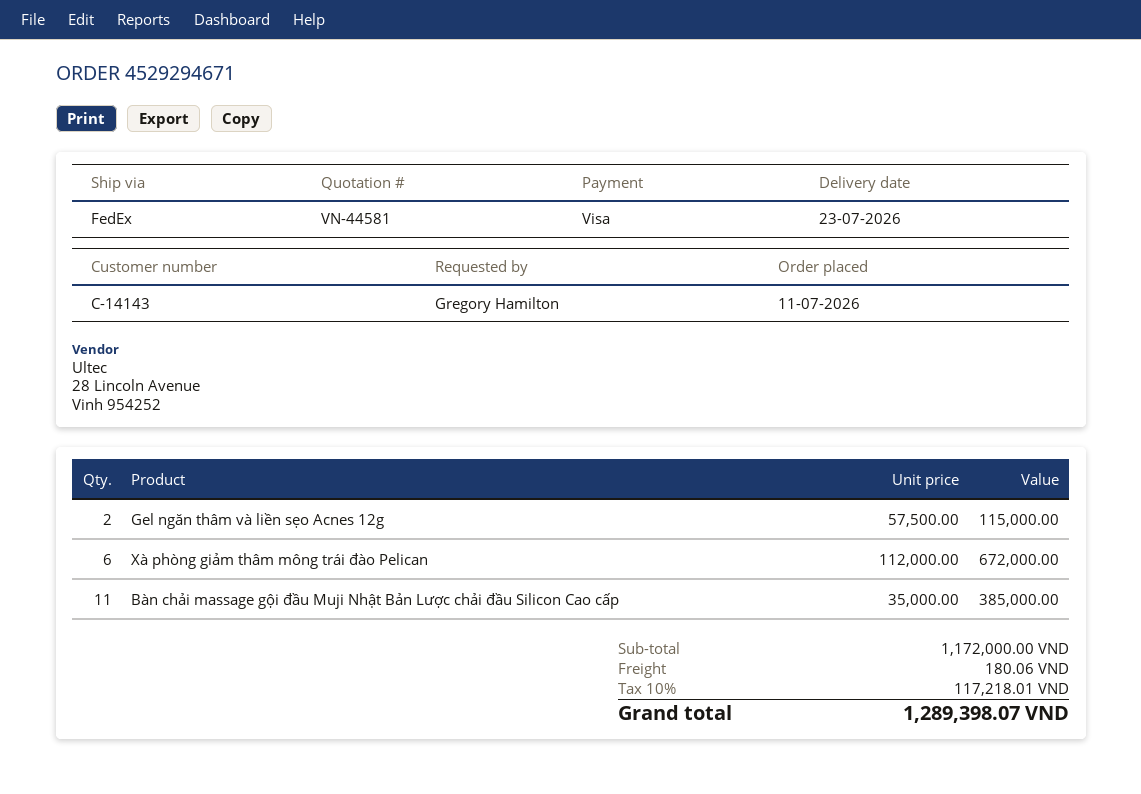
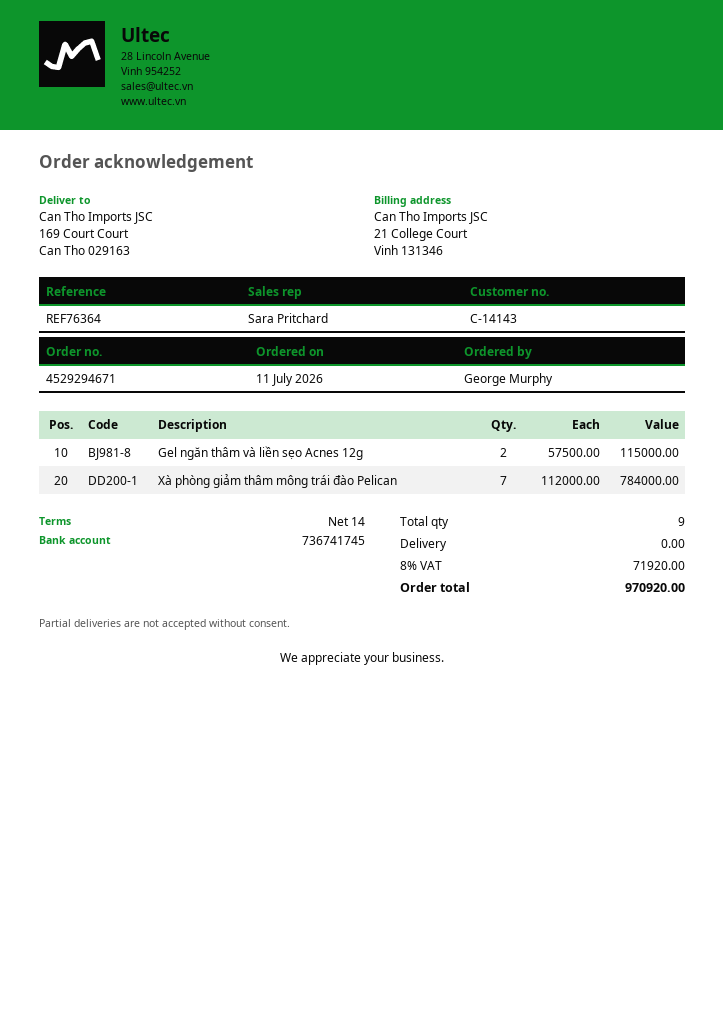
ordered by: Gregory Hamilton -> George Murphy
Xà phòng giảm thâm mông trái đào Pelican: 6 x 112000.00 = 672000.00 -> 7 x 112000.00 = 784000.00
Bàn chải massage gội đầu Muji Nhật Bản Lược chải đầu Silicon Cao cấp: 11 x 35000.00 = 385000.00 -> none
shipping: 180.06 -> 0.00
tax: 10% = 117218.01 -> 8% = 71920.00
total: 1289398.07 -> 970920.00

